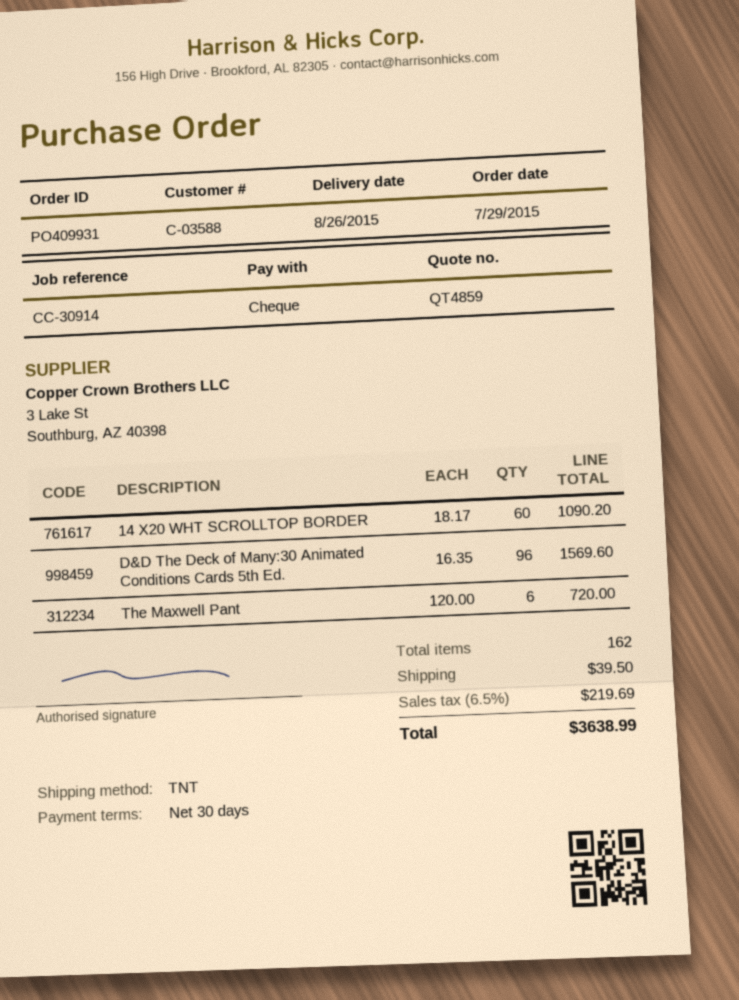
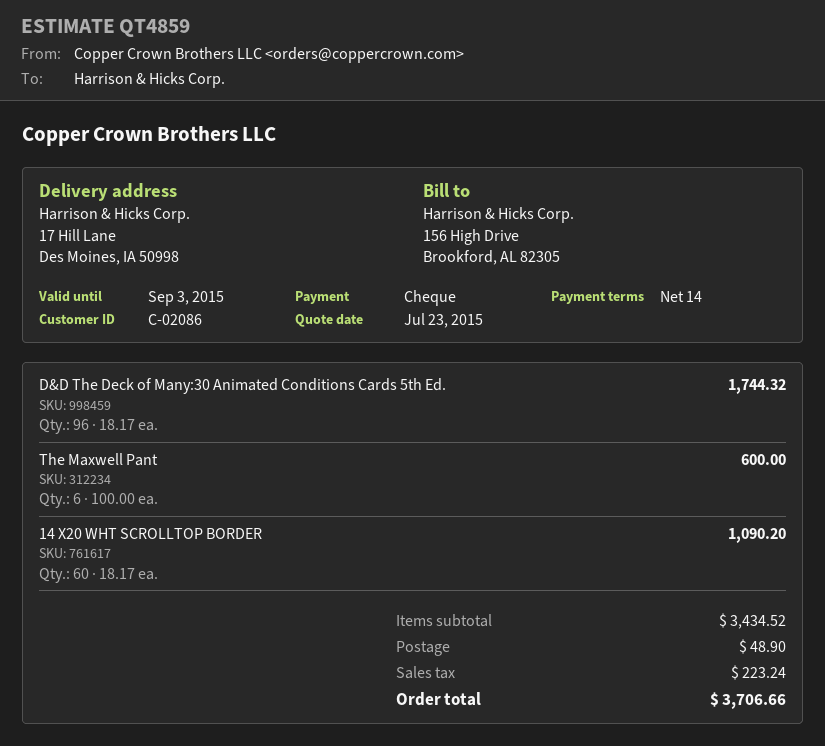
payment terms: 30 days -> 14 days
customer number: C-03588 -> C-02086
D&D The Deck of Many:30 Animated Conditions Cards 5th Ed.: 96 x 16.35 = 1569.60 -> 96 x 18.17 = 1744.32
The Maxwell Pant: 6 x 120.00 = 720.00 -> 6 x 100.00 = 600.00
shipping: 39.50 -> 48.90
tax: 219.69 -> 223.24
total: 3638.99 -> 3706.66

